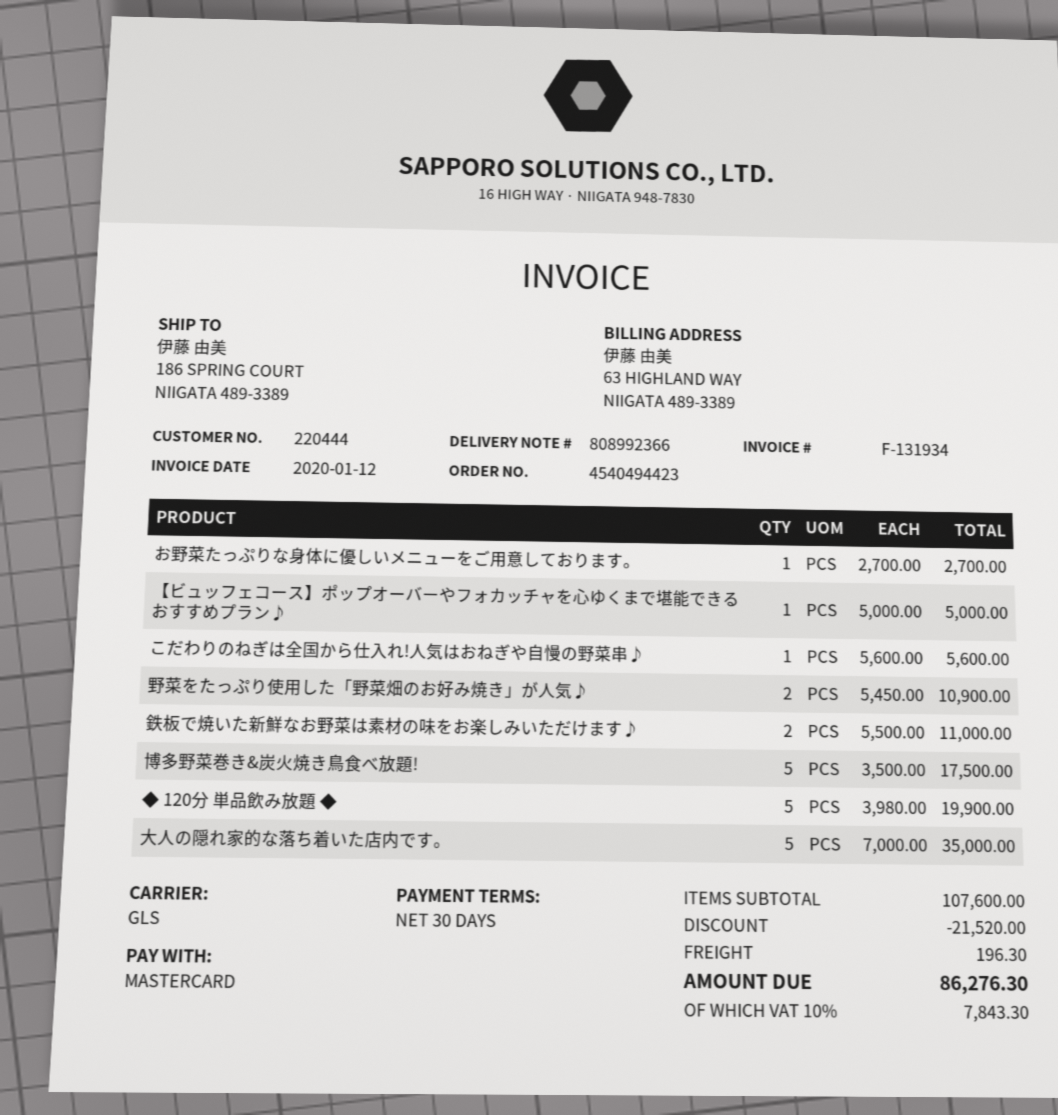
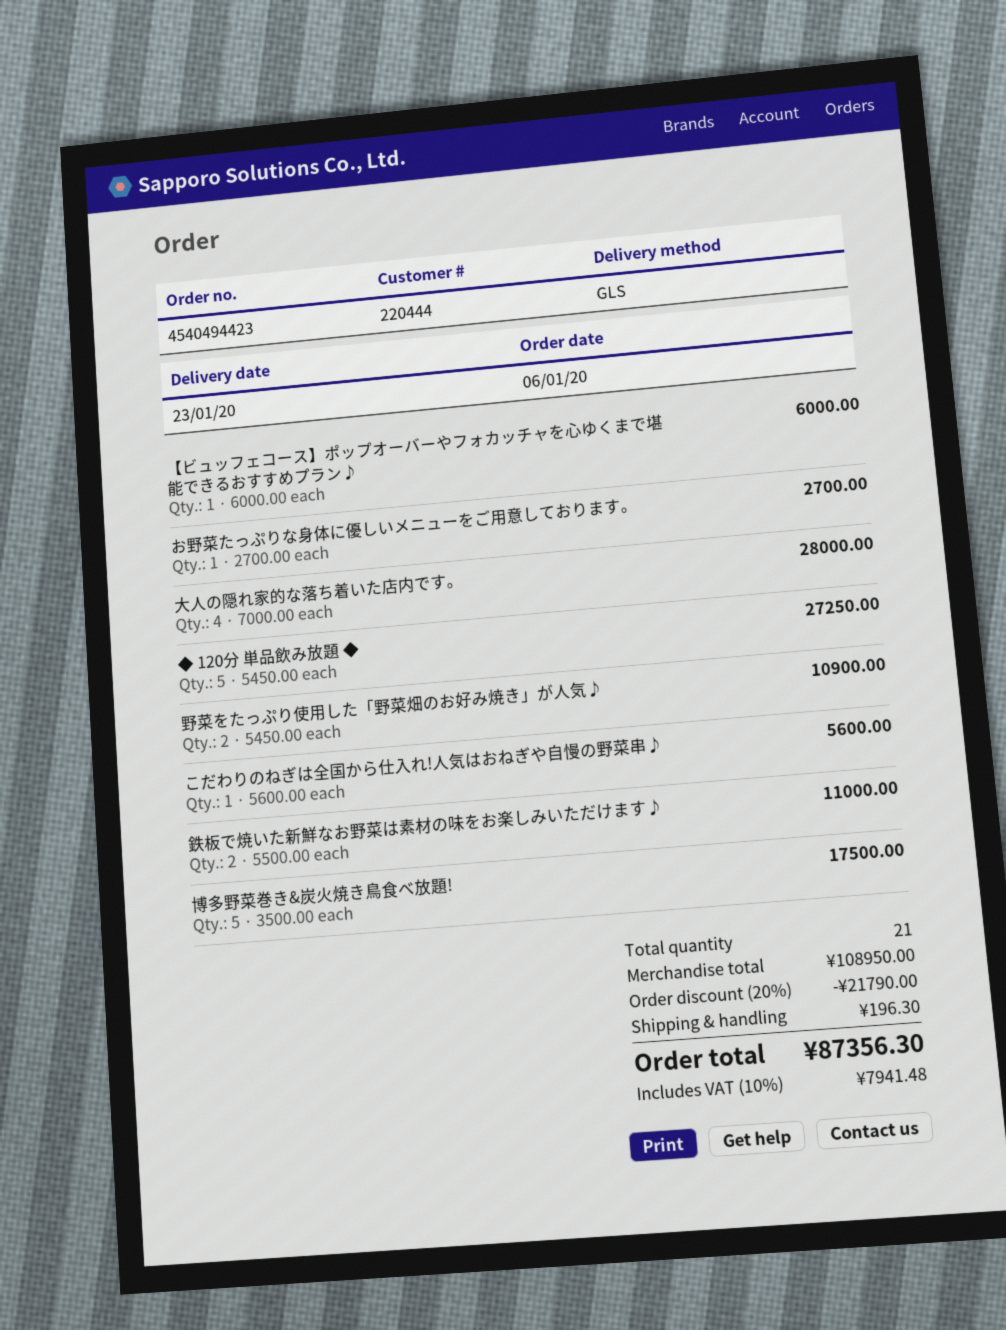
【ビュッフェコース】ポップオーバーやフォカッチャを心ゆくまで堪能できるおすすめプラン♪: 1 x 5000.00 = 5000.00 -> 1 x 6000.00 = 6000.00
◆ 120分 単品飲み放題 ◆: 5 x 3980.00 = 19900.00 -> 5 x 5450.00 = 27250.00
大人の隠れ家的な落ち着いた店内です。: 5 x 7000.00 = 35000.00 -> 4 x 7000.00 = 28000.00
subtotal: 107600.00 -> 108950.00
discount: 21520.00 -> 21790.00
tax: 10% = 7843.30 -> 10% = 7941.48
total: 86276.30 -> 87356.30

